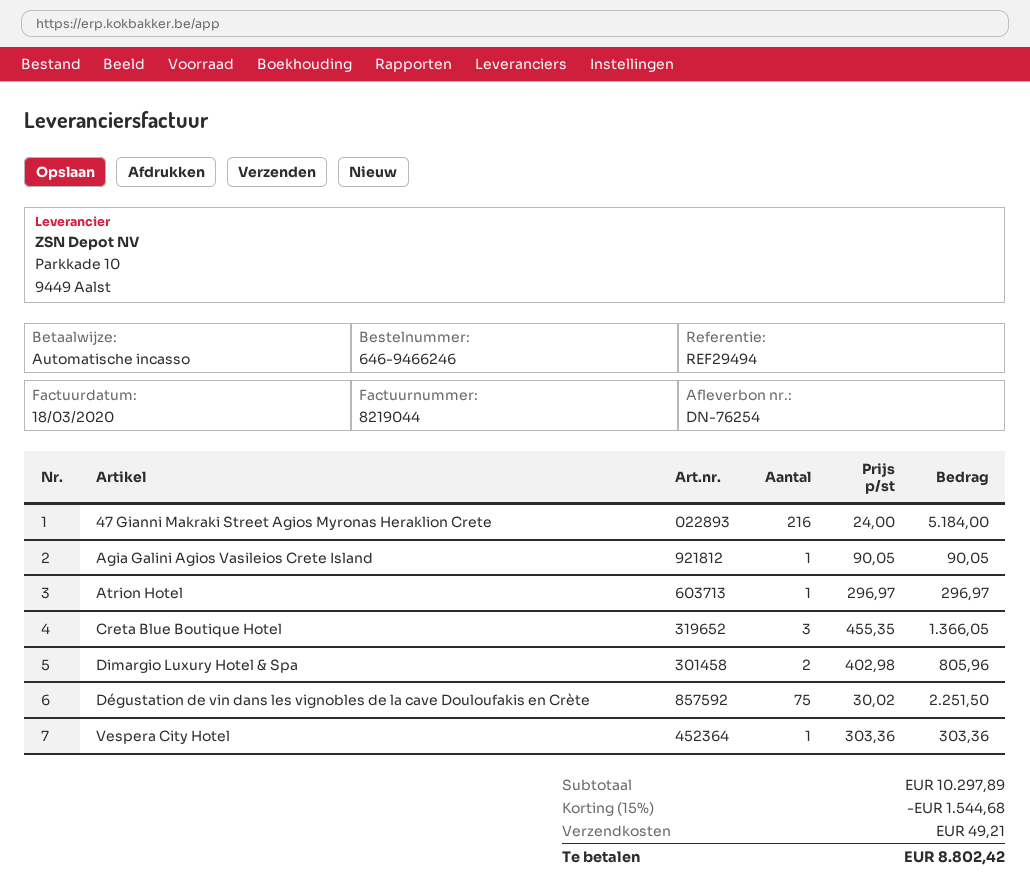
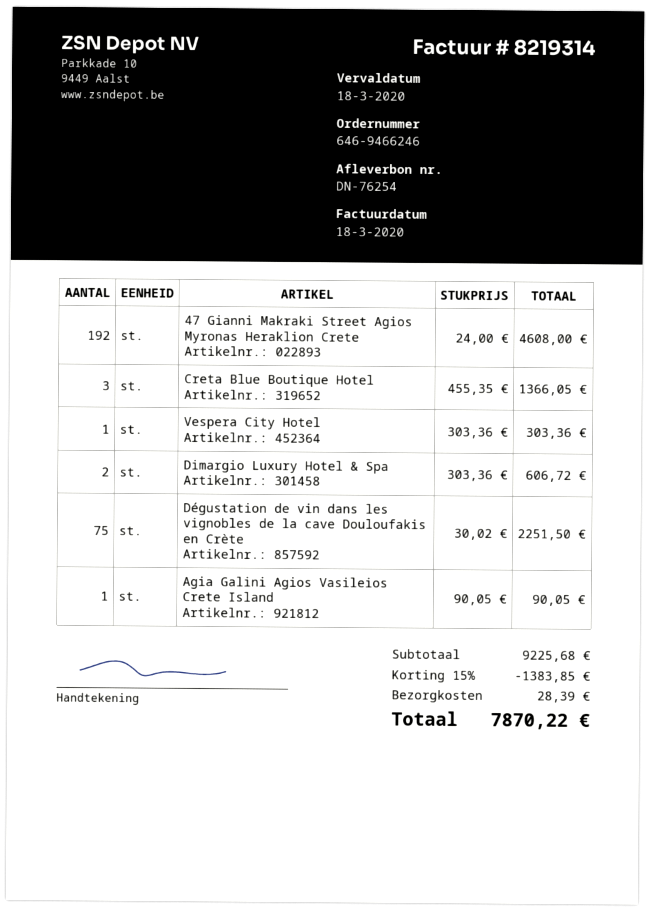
invoice number: 8219044 -> 8219314
47 Gianni Makraki Street Agios Myronas Heraklion Crete: 216 x 24.00 = 5184.00 -> 192 x 24.00 = 4608.00
Atrion Hotel: 1 x 296.97 = 296.97 -> none
Dimargio Luxury Hotel & Spa: 2 x 402.98 = 805.96 -> 2 x 303.36 = 606.72
subtotal: 10297.89 -> 9225.68
discount: 15% = 1544.68 -> 15% = 1383.85
shipping: 49.21 -> 28.39
total: 8802.42 -> 7870.22

